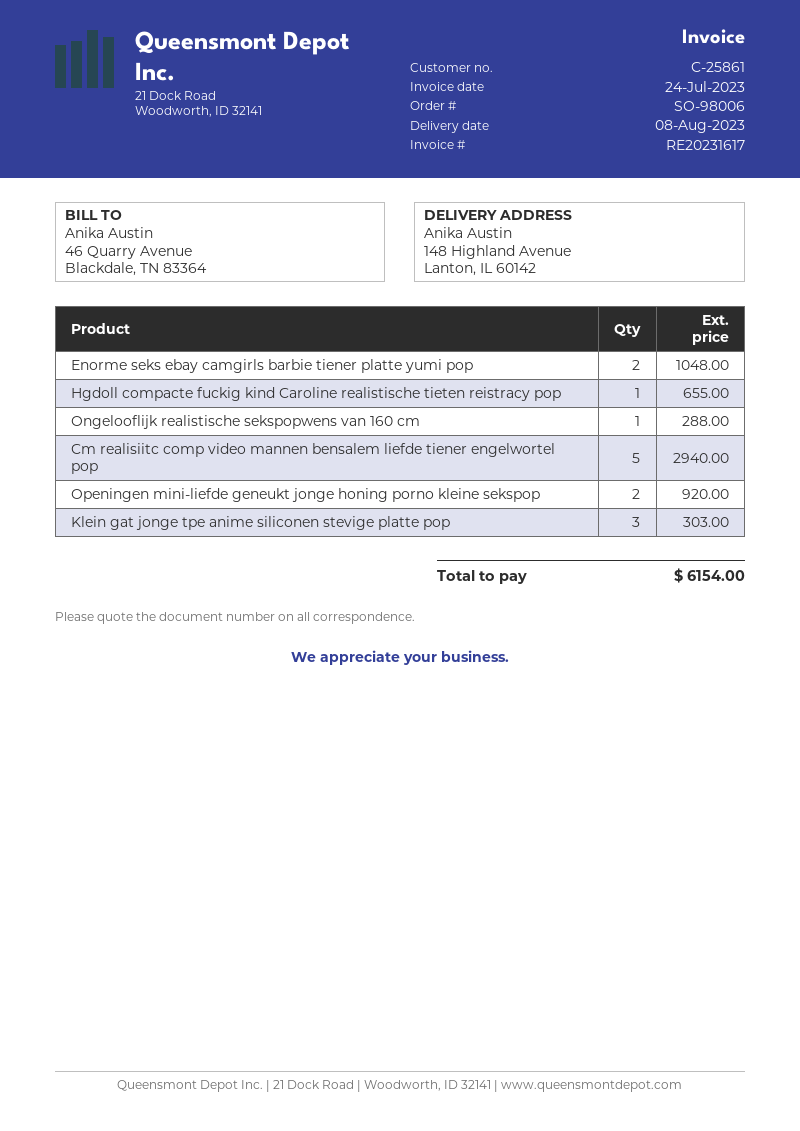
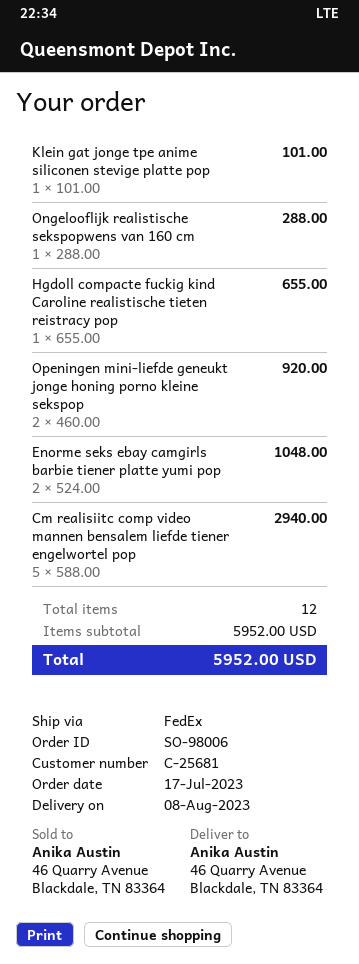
customer number: C-25861 -> C-25681
ship to: 148 Highland Avenue, Lanton, IL 60142 -> 46 Quarry Avenue, Blackdale, TN 83364
Klein gat jonge tpe anime siliconen stevige platte pop: 3 for 303.00 -> 1 for 101.00
total: 6154.00 -> 5952.00

